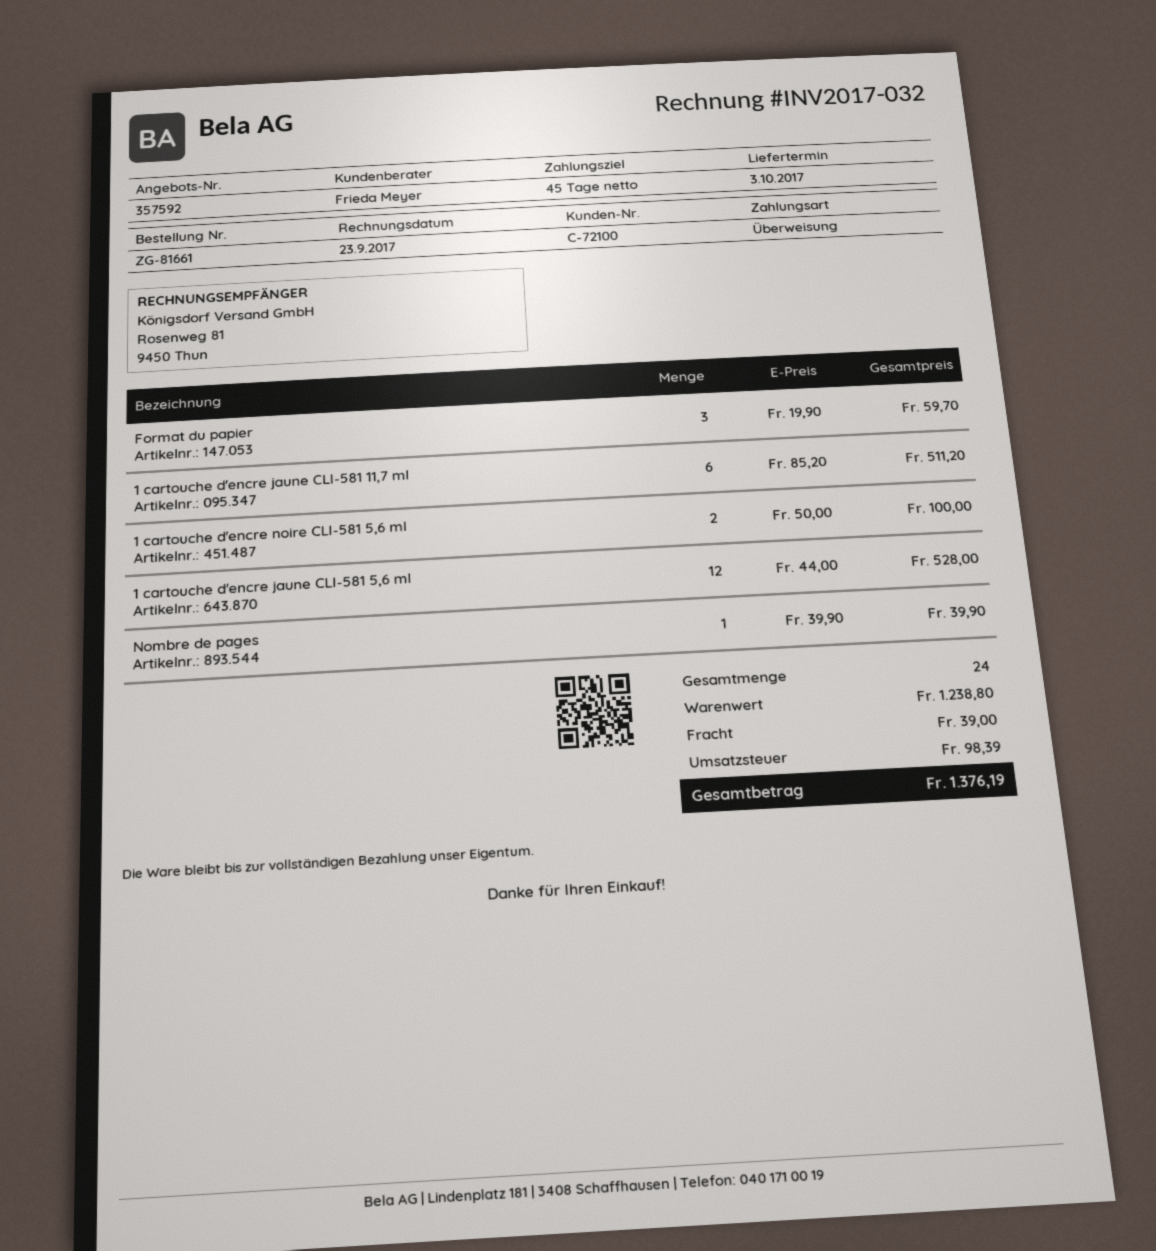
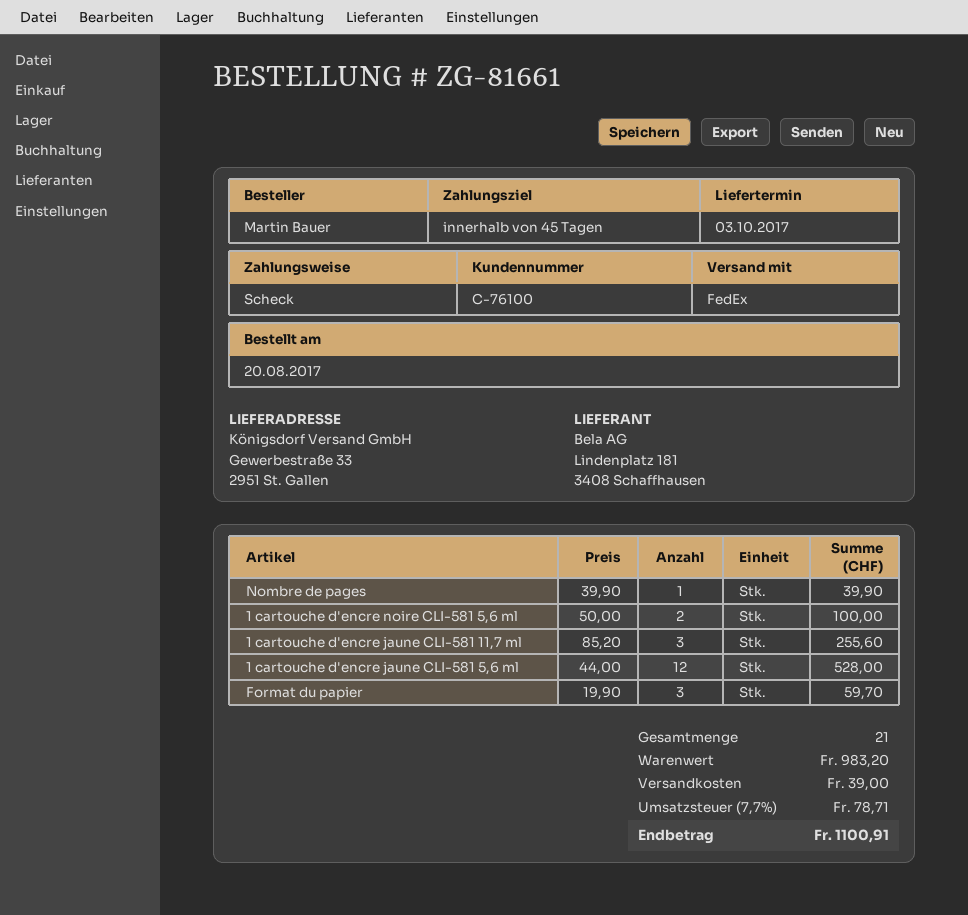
customer number: C-72100 -> C-76100
payment method: bank transfer -> cheque
1 cartouche d'encre jaune CLI-581 11,7 ml: 6 x 85.20 = 511.20 -> 3 x 85.20 = 255.60
total quantity: 24 -> 21
subtotal: 1238.80 -> 983.20
tax: 98.39 -> 78.71
total: 1376.19 -> 1100.91

